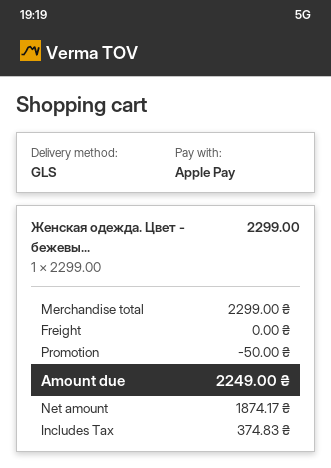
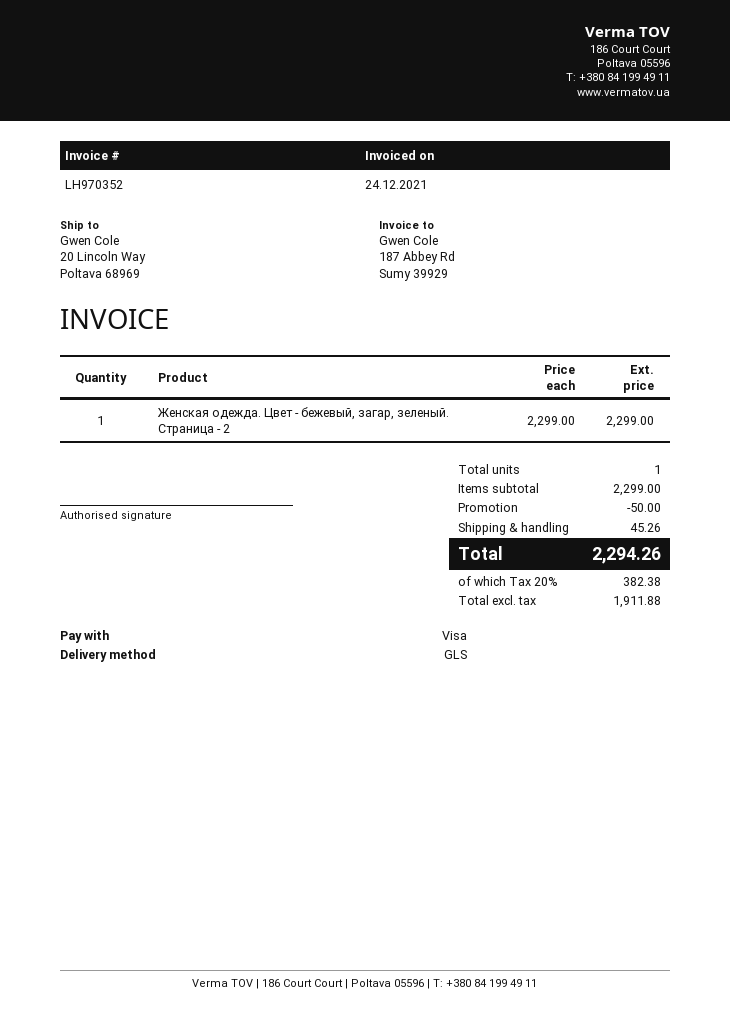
payment method: Apple Pay -> Visa
shipping: 0.00 -> 45.26
net: 1874.17 -> 1911.88
tax: 374.83 -> 382.38
total: 2249.00 -> 2294.26

